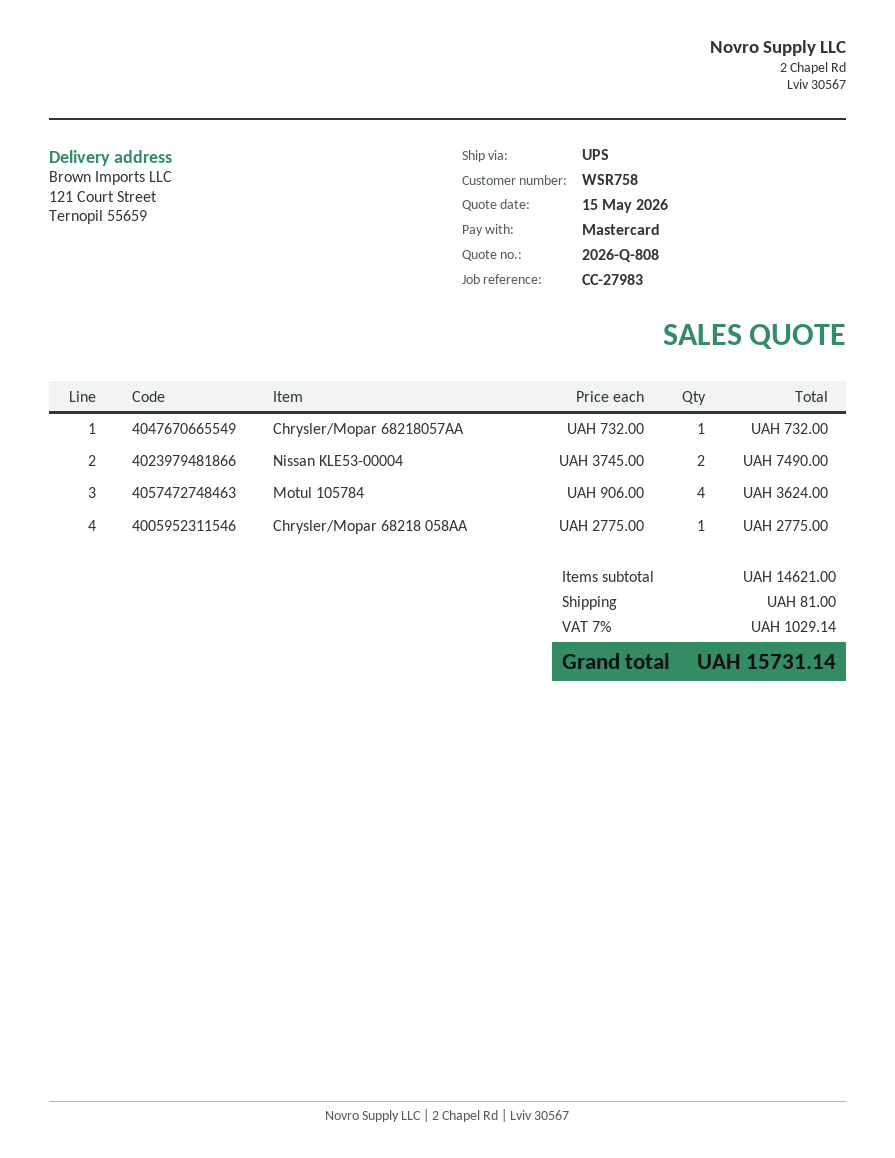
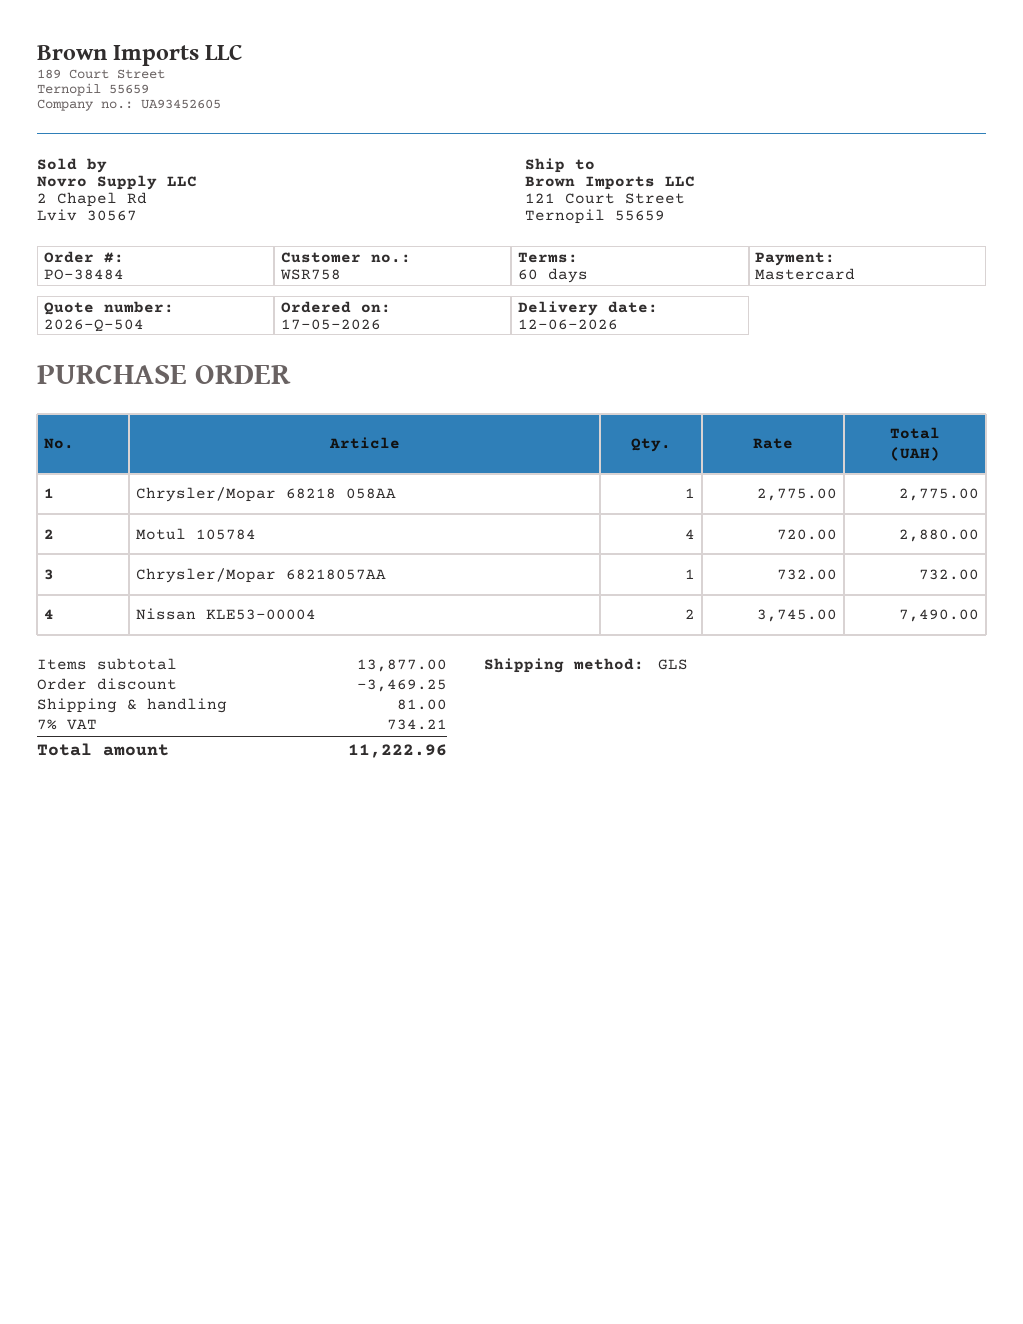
quote number: 2026-Q-808 -> 2026-Q-504
shipping method: UPS -> GLS
Motul 105784: 4 x 906.00 = 3624.00 -> 4 x 720.00 = 2880.00
subtotal: 14621.00 -> 13877.00
discount: none -> 3469.25
tax: 7% = 1029.14 -> 7% = 734.21
total: 15731.14 -> 11222.96

